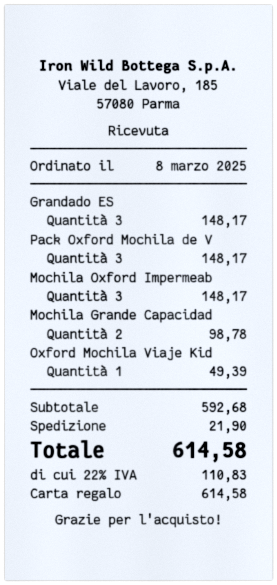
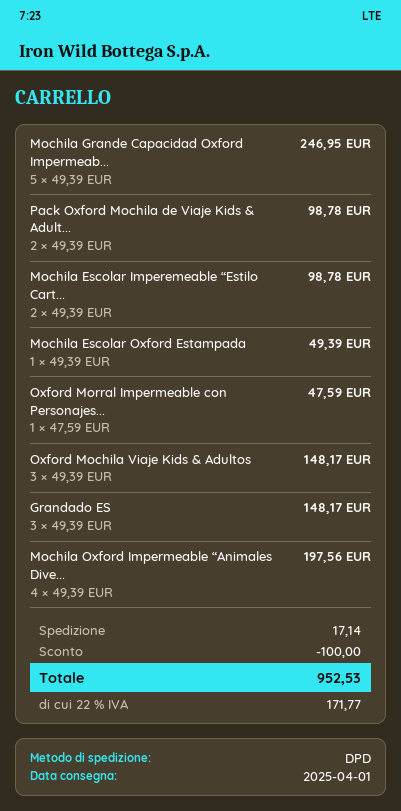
Pack Oxford Mochila de V: 3 for 148.17 -> 2 for 98.78
Mochila Oxford Impermeab: 3 for 148.17 -> 4 for 197.56
Mochila Grande Capacidad: 2 for 98.78 -> 5 for 246.95
Oxford Mochila Viaje Kid: 1 for 49.39 -> 3 for 148.17
Mochila Escolar Imperemeable “Estilo Cart...: none -> 2 for 98.78
Mochila Escolar Oxford Estampada: none -> 1 for 49.39
Oxford Morral Impermeable con Personajes...: none -> 1 for 47.59
discount: none -> 100.00
shipping: 21.90 -> 17.14
tax: 22% = 110.83 -> 22% = 171.77
total: 614.58 -> 952.53

